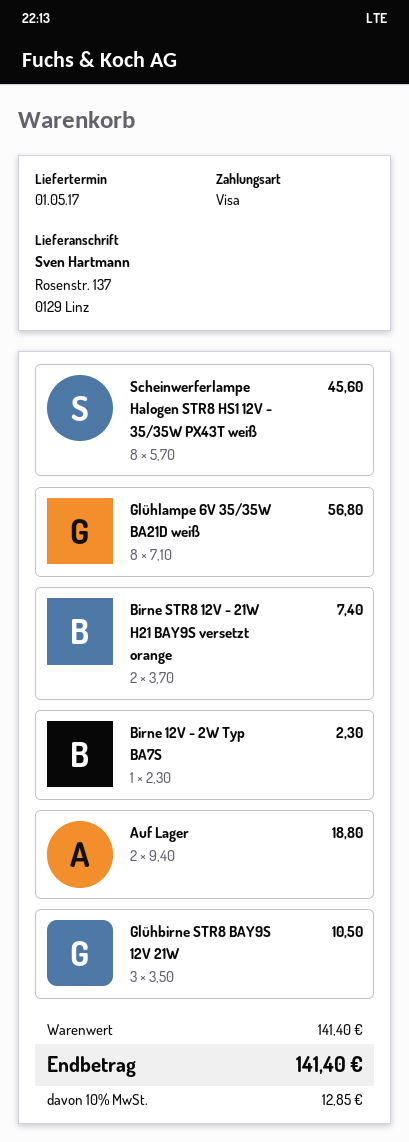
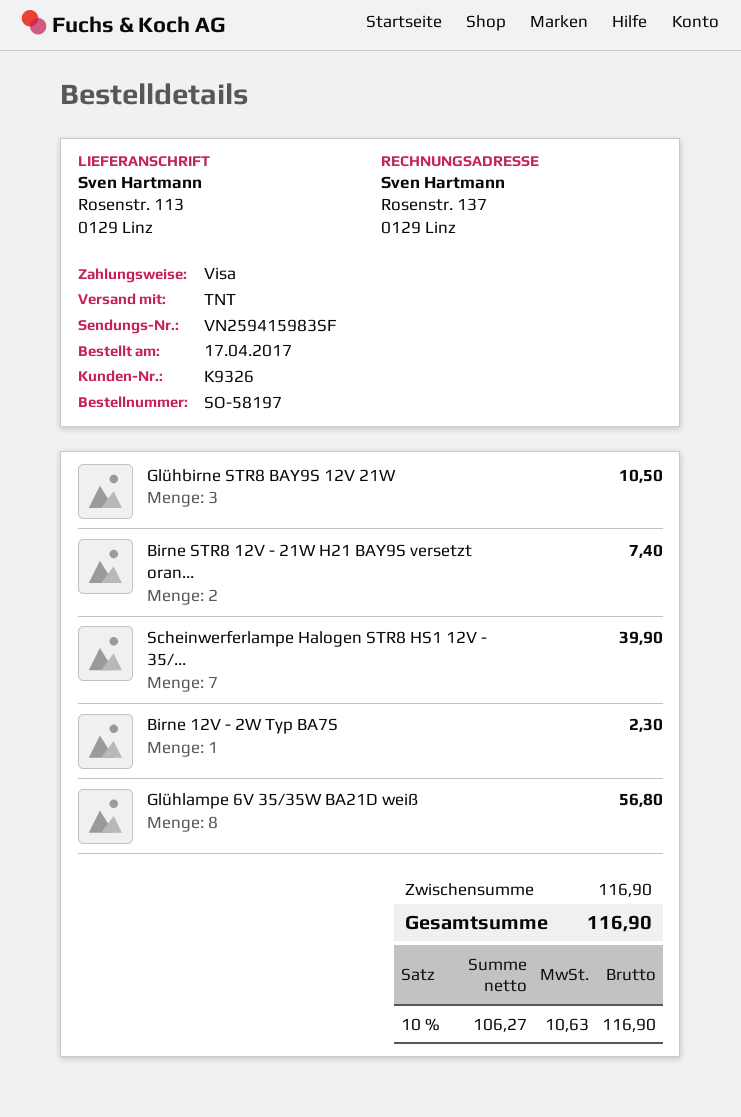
ship to: Rosenstr. 137, 0129 Linz -> Rosenstr. 113, 0129 Linz
Scheinwerferlampe Halogen STR8 HS1 12V - 35/35W PX43T weiß: 8 for 45.60 -> 7 for 39.90
Auf Lager: 2 for 18.80 -> none
subtotal: 141.40 -> 116.90
tax: 10% = 12.85 -> 10% = 10.63
total: 141.40 -> 116.90

